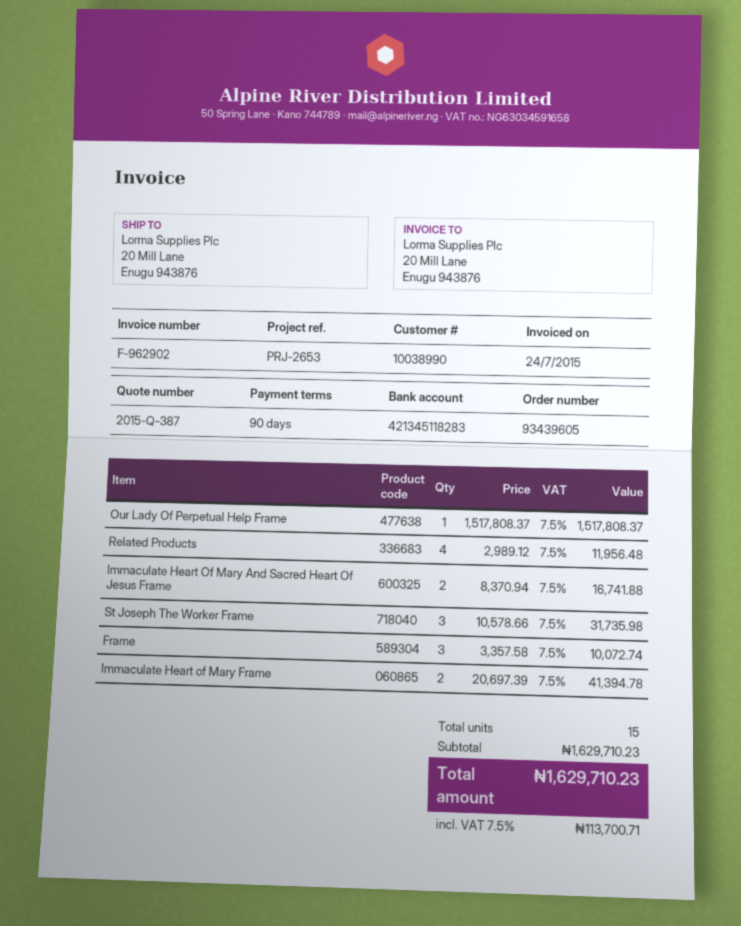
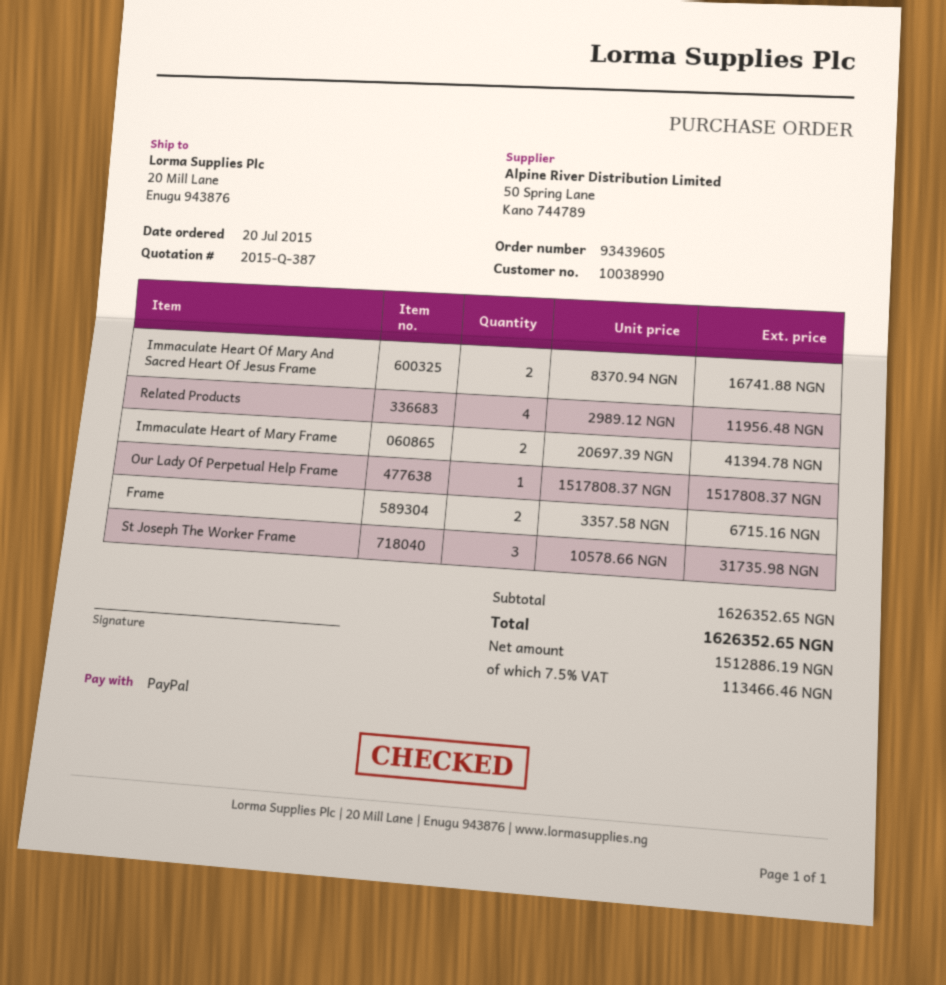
Frame: 3 x 3357.58 = 10072.74 -> 2 x 3357.58 = 6715.16
subtotal: 1629710.23 -> 1626352.65
tax: 7.5% = 113700.71 -> 7.5% = 113466.46
total: 1629710.23 -> 1626352.65

